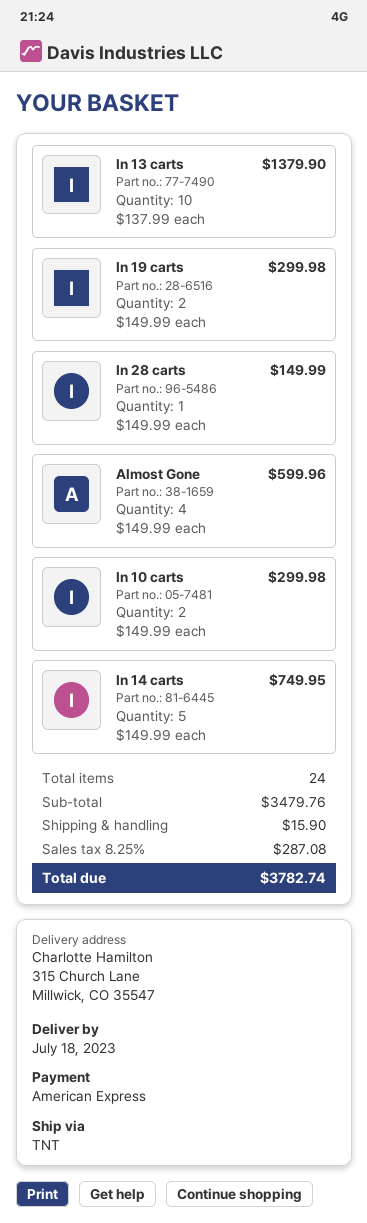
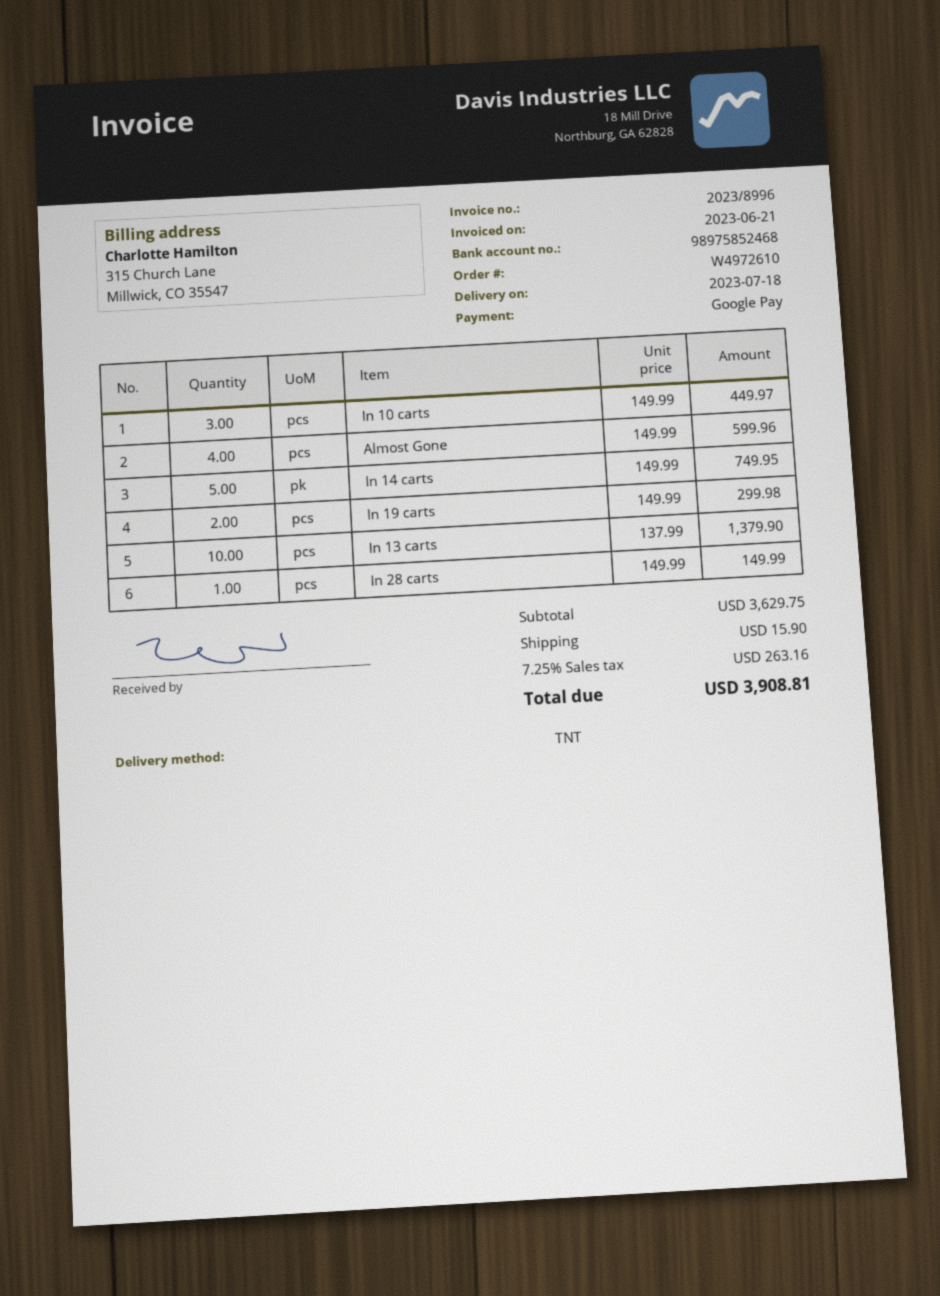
payment method: American Express -> Google Pay
In 10 carts: 2 x 149.99 = 299.98 -> 3 x 149.99 = 449.97
subtotal: 3479.76 -> 3629.75
tax: 8.25% = 287.08 -> 7.25% = 263.16
total: 3782.74 -> 3908.81

